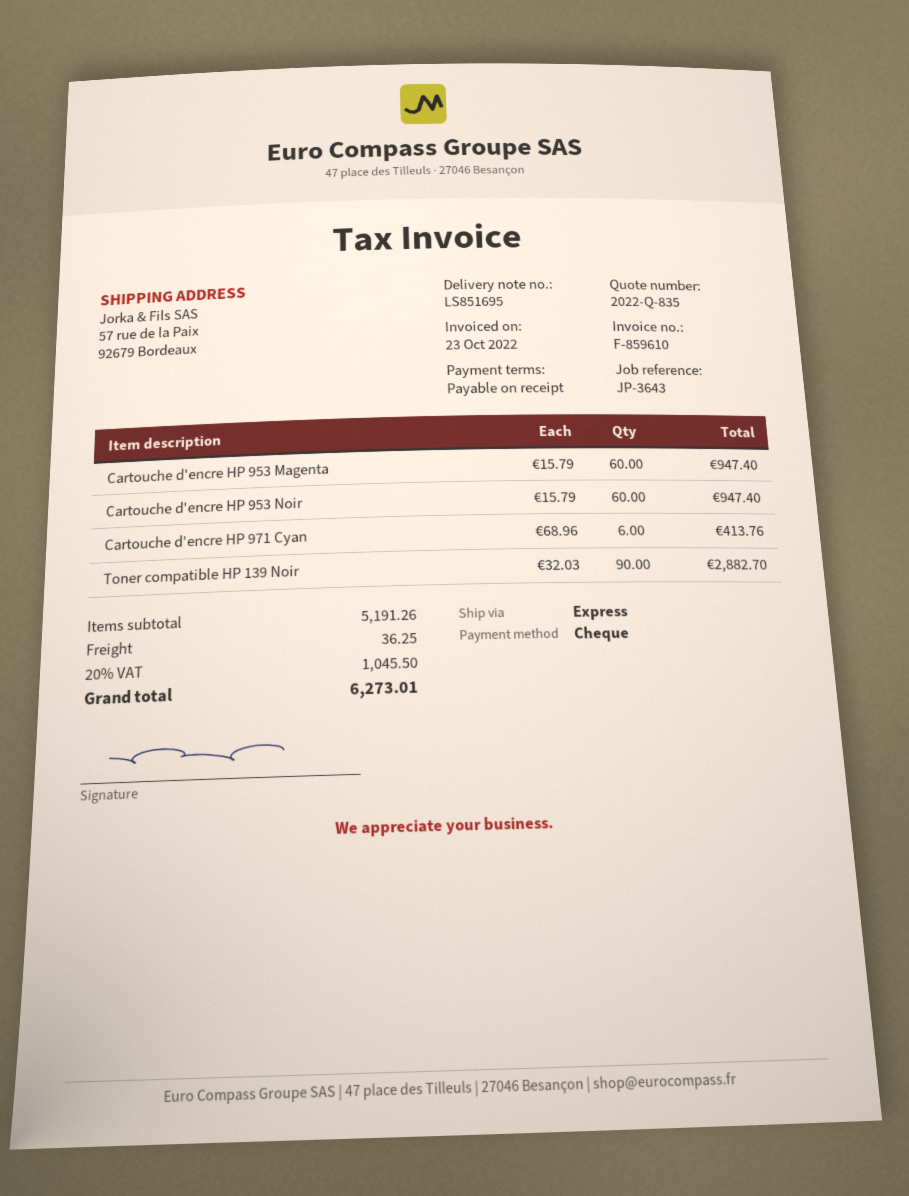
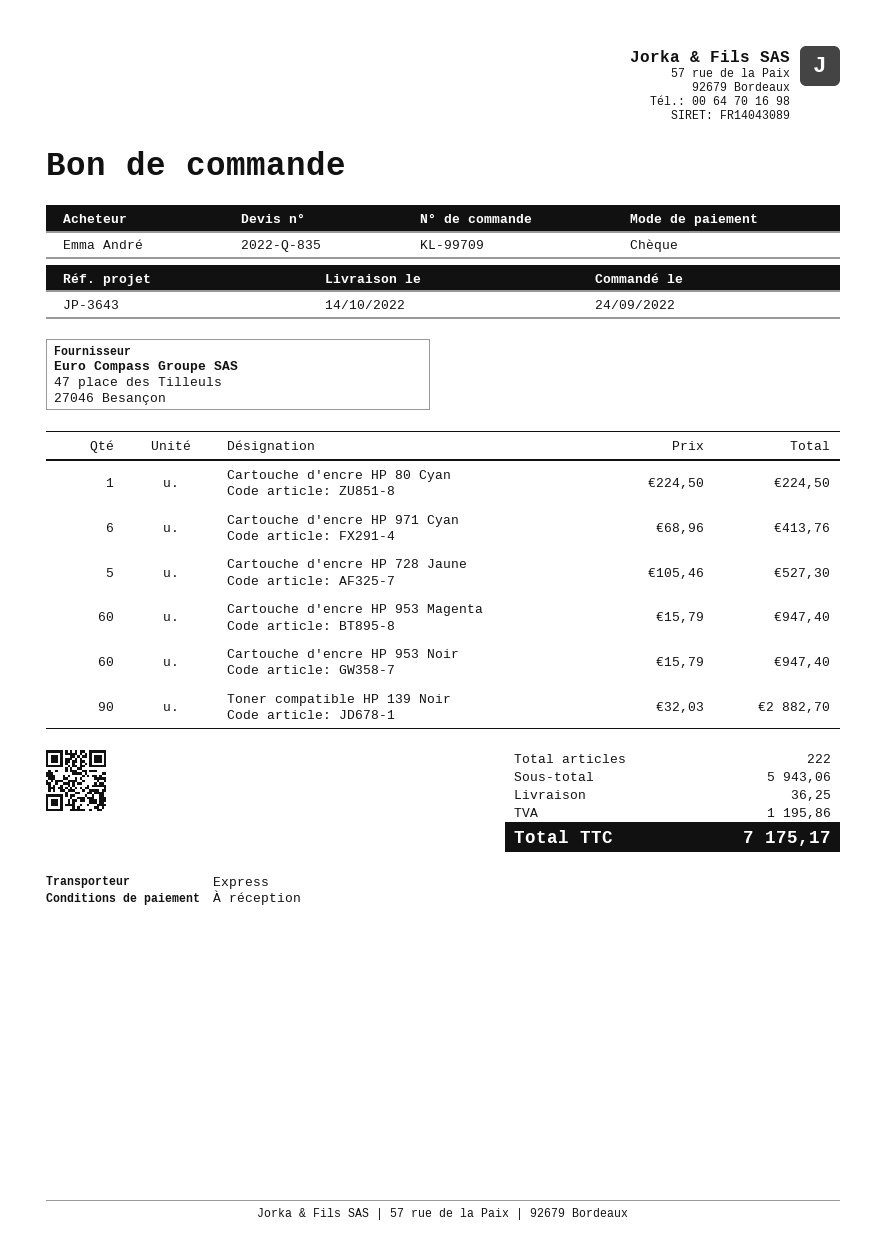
Cartouche d'encre HP 80 Cyan: none -> 1 x 224.50 = 224.50
Cartouche d'encre HP 728 Jaune: none -> 5 x 105.46 = 527.30
subtotal: 5191.26 -> 5943.06
tax: 1045.50 -> 1195.86
total: 6273.01 -> 7175.17

